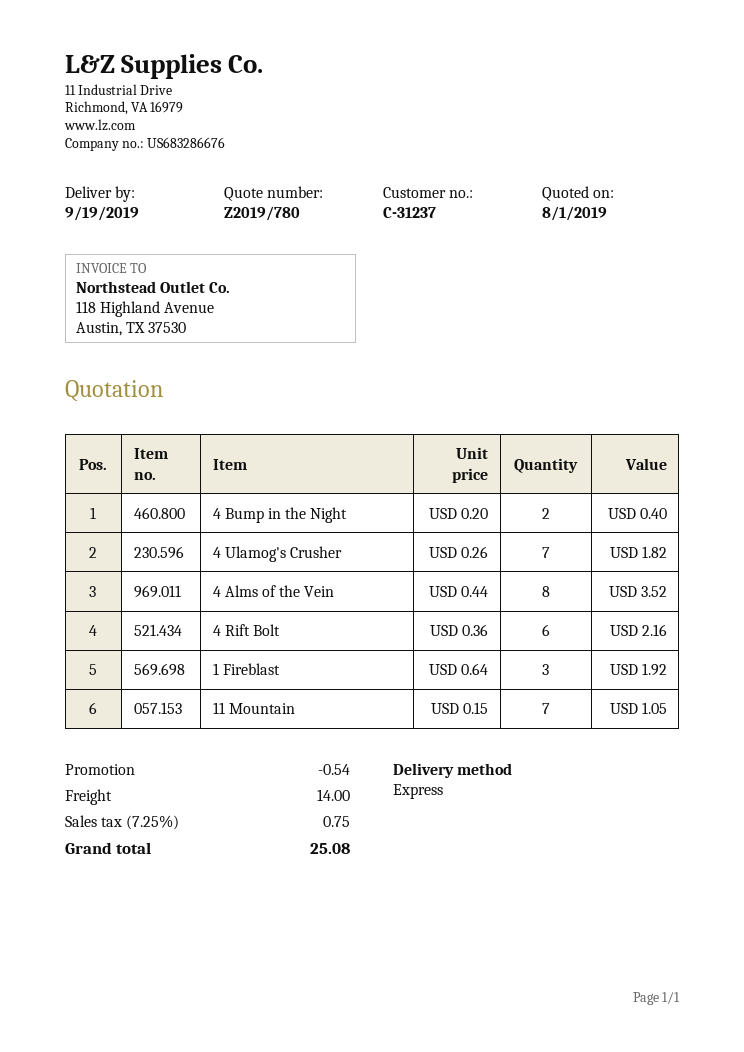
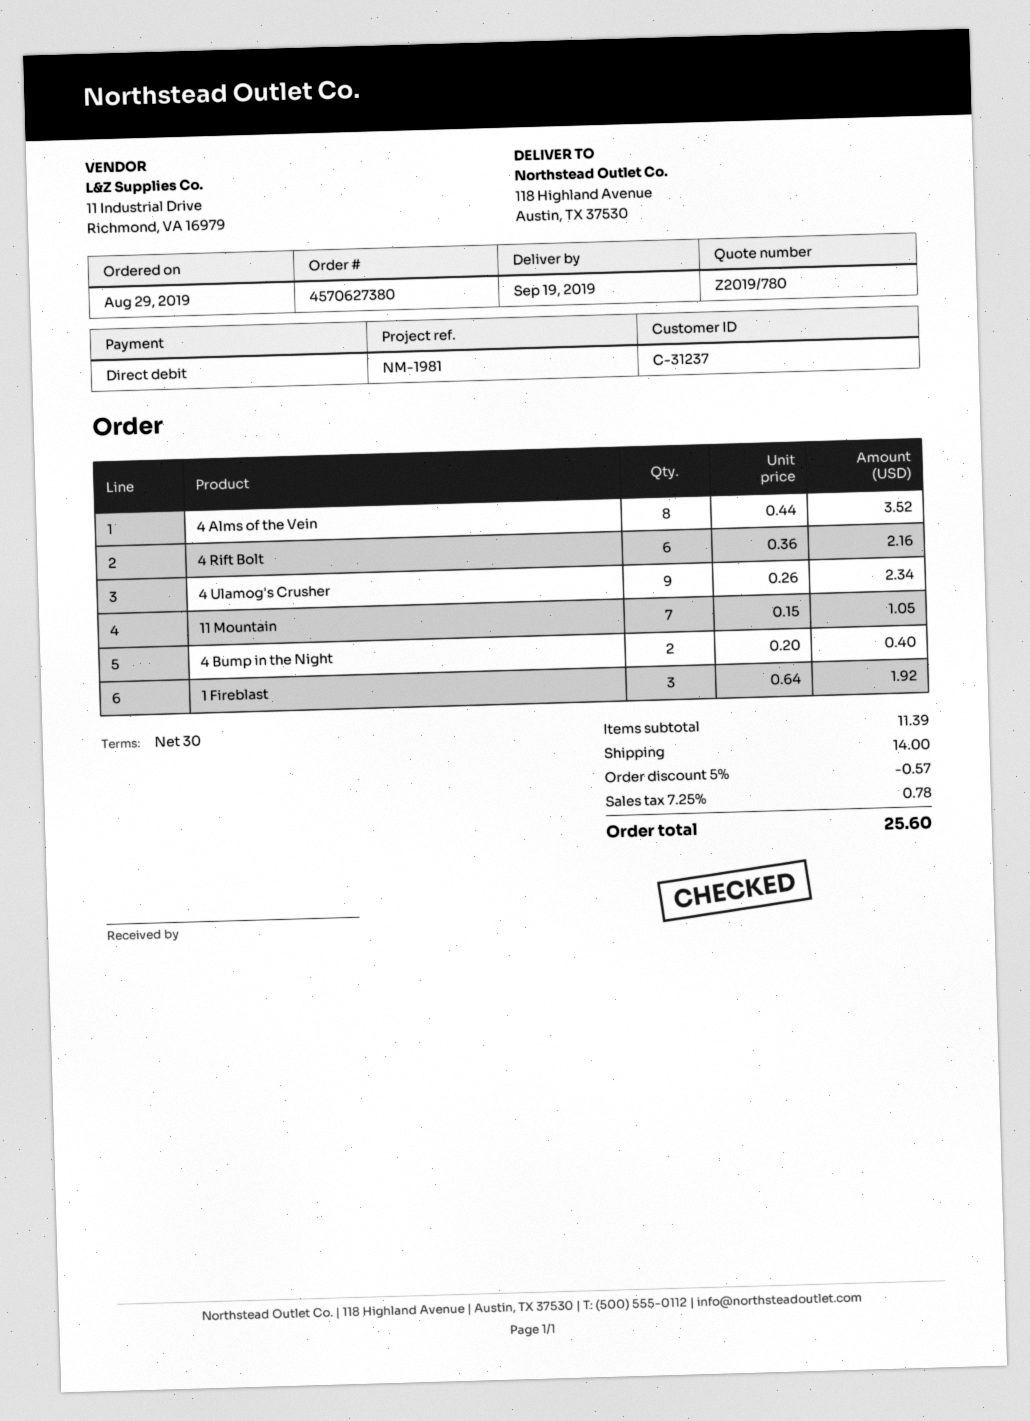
4 Ulamog's Crusher: 7 x 0.26 = 1.82 -> 9 x 0.26 = 2.34
discount: 0.54 -> 0.57
tax: 7.25% = 0.75 -> 7.25% = 0.78
total: 25.08 -> 25.60

